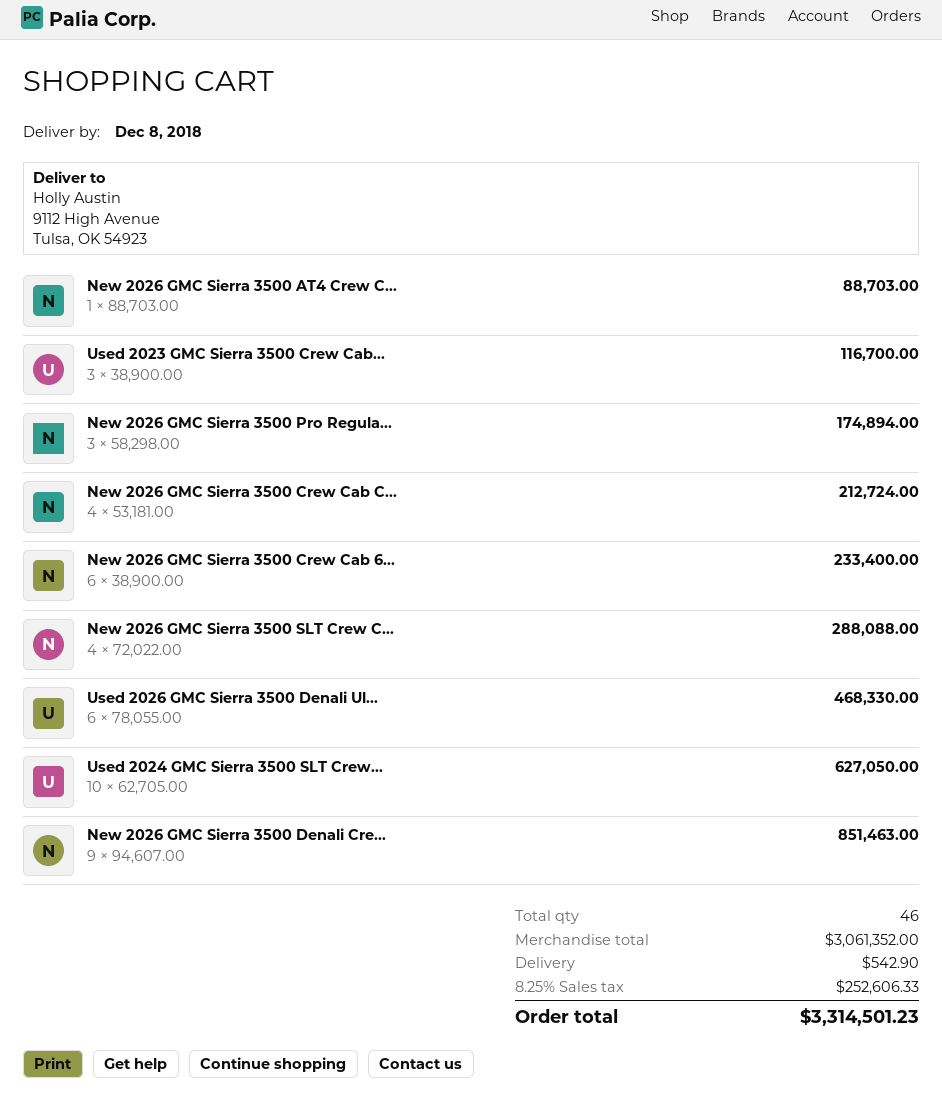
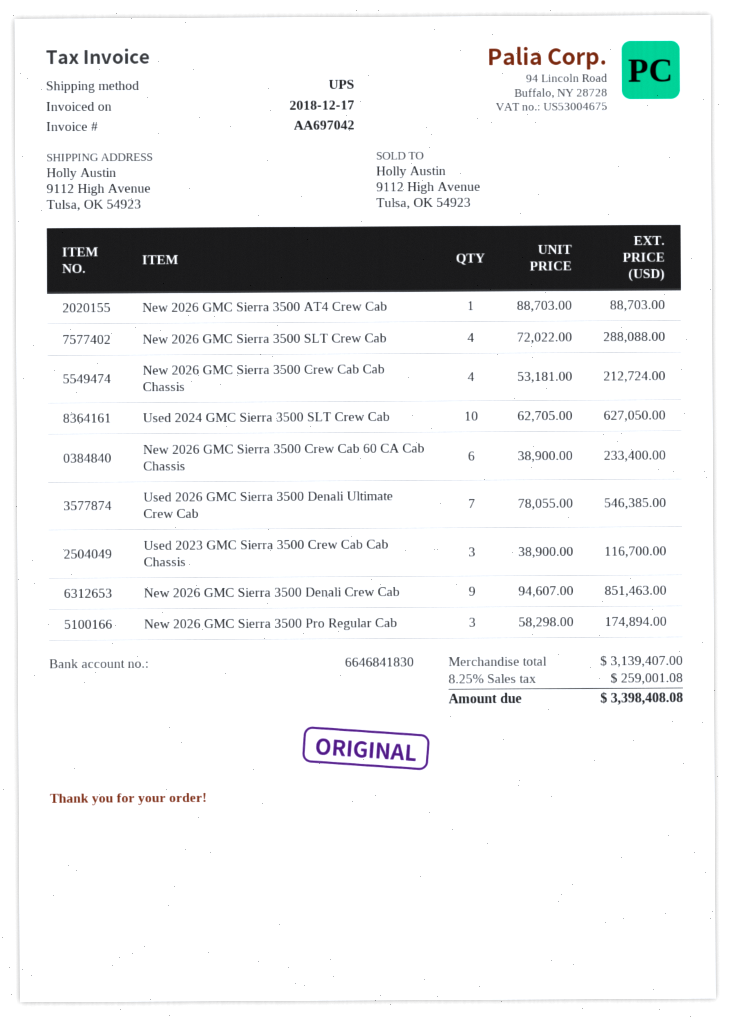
Used 2026 GMC Sierra 3500 Denali Ul...: 6 x 78055.00 = 468330.00 -> 7 x 78055.00 = 546385.00
subtotal: 3061352.00 -> 3139407.00
shipping: 542.90 -> none
tax: 8.25% = 252606.33 -> 8.25% = 259001.08
total: 3314501.23 -> 3398408.08

